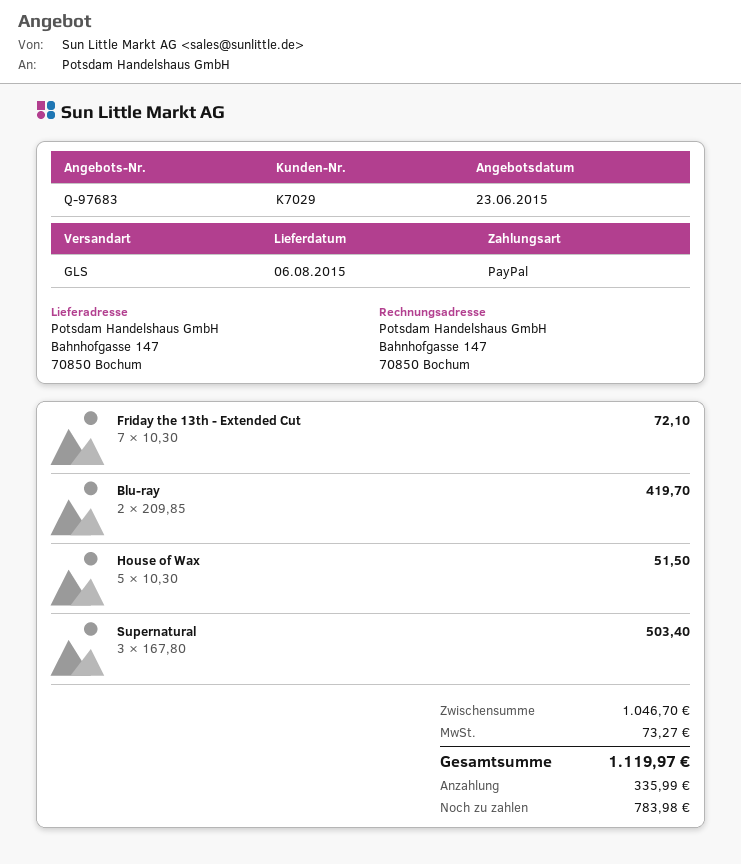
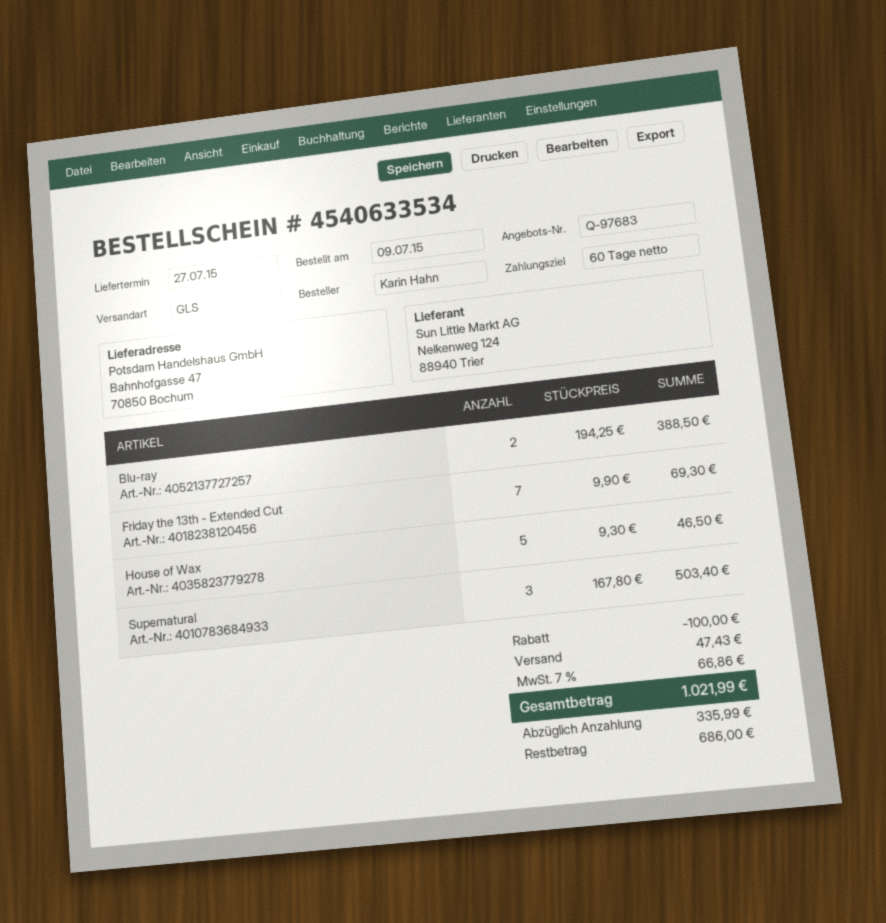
delivery date: 2015-08-06 -> 2015-07-27
ship to: Bahnhofgasse 147, 70850 Bochum -> Bahnhofgasse 47, 70850 Bochum
Friday the 13th - Extended Cut: 7 x 10.30 = 72.10 -> 7 x 9.90 = 69.30
Blu-ray: 2 x 209.85 = 419.70 -> 2 x 194.25 = 388.50
House of Wax: 5 x 10.30 = 51.50 -> 5 x 9.30 = 46.50
discount: none -> 100.00
shipping: none -> 47.43
tax: 73.27 -> 66.86
total: 1119.97 -> 1021.99
balance: 783.98 -> 686.00

